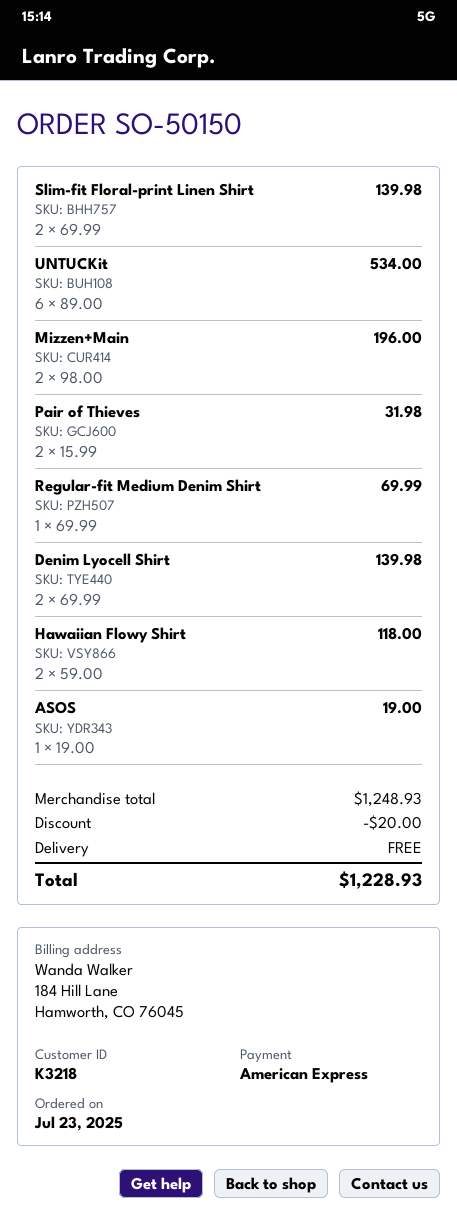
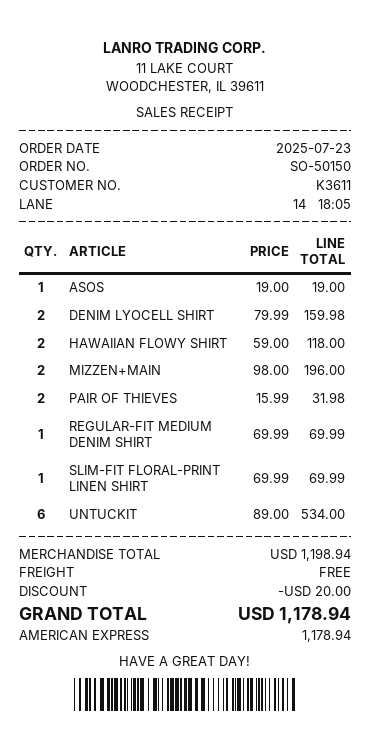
customer number: K3218 -> K3611
Slim-fit Floral-print Linen Shirt: 2 x 69.99 = 139.98 -> 1 x 69.99 = 69.99
Denim Lyocell Shirt: 2 x 69.99 = 139.98 -> 2 x 79.99 = 159.98
subtotal: 1248.93 -> 1198.94
total: 1228.93 -> 1178.94

